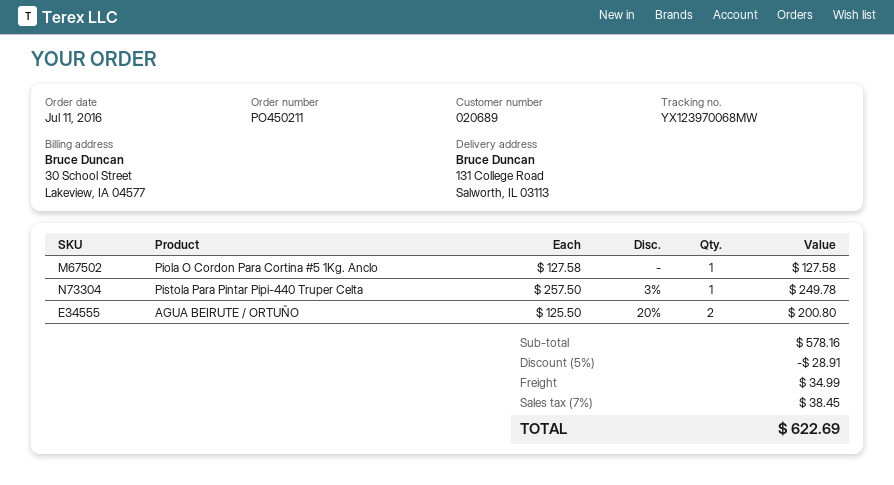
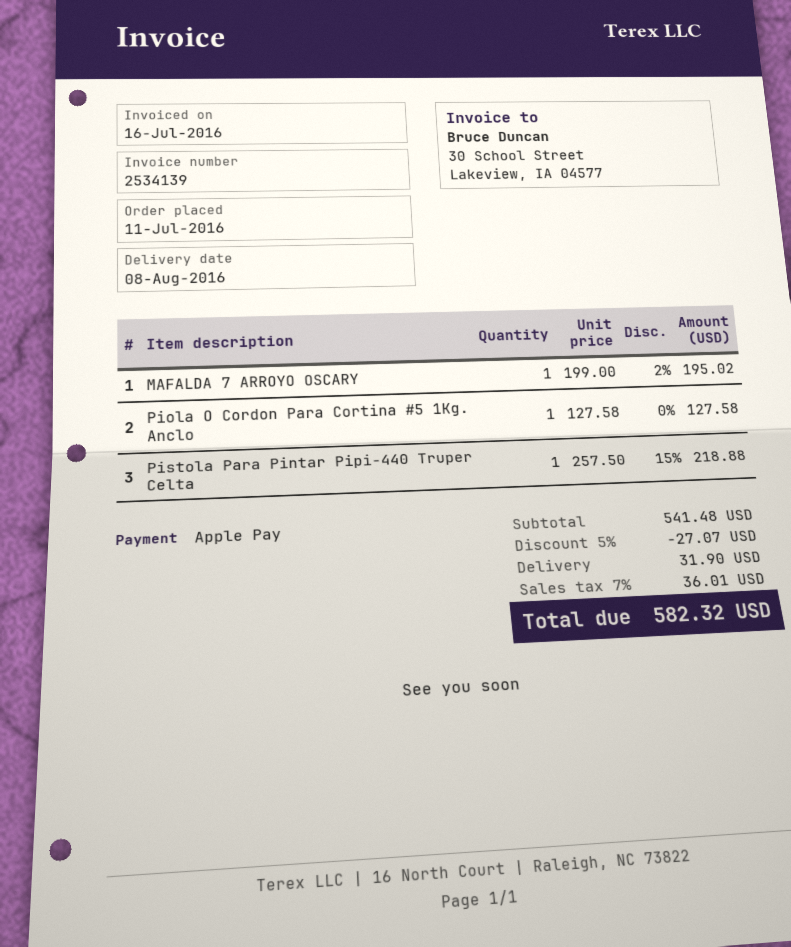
Pistola Para Pintar Pipi-440 Truper Celta: 1 x 257.50 - 3% = 249.78 -> 1 x 257.50 - 15% = 218.88
AGUA BEIRUTE / ORTUÑO: 2 x 125.50 - 20% = 200.80 -> none
MAFALDA 7 ARROYO OSCARY: none -> 1 x 199.00 - 2% = 195.02
subtotal: 578.16 -> 541.48
discount: 5% = 28.91 -> 5% = 27.07
shipping: 34.99 -> 31.90
tax: 7% = 38.45 -> 7% = 36.01
total: 622.69 -> 582.32

